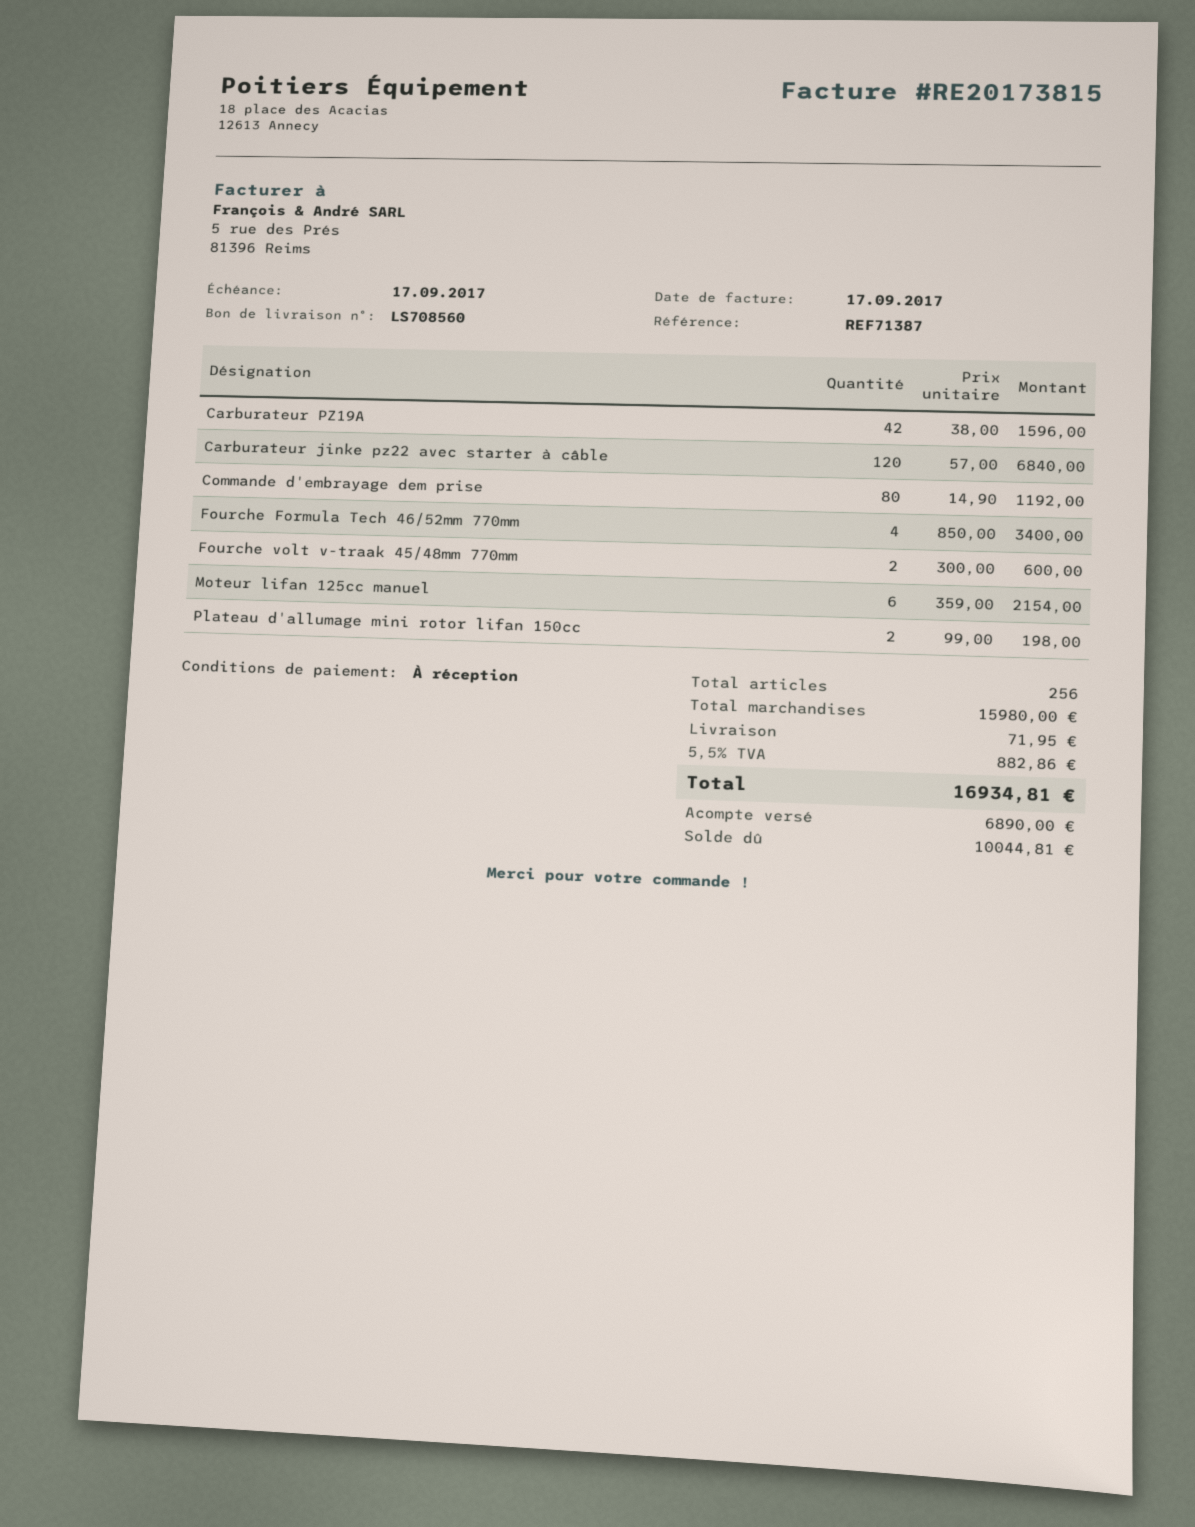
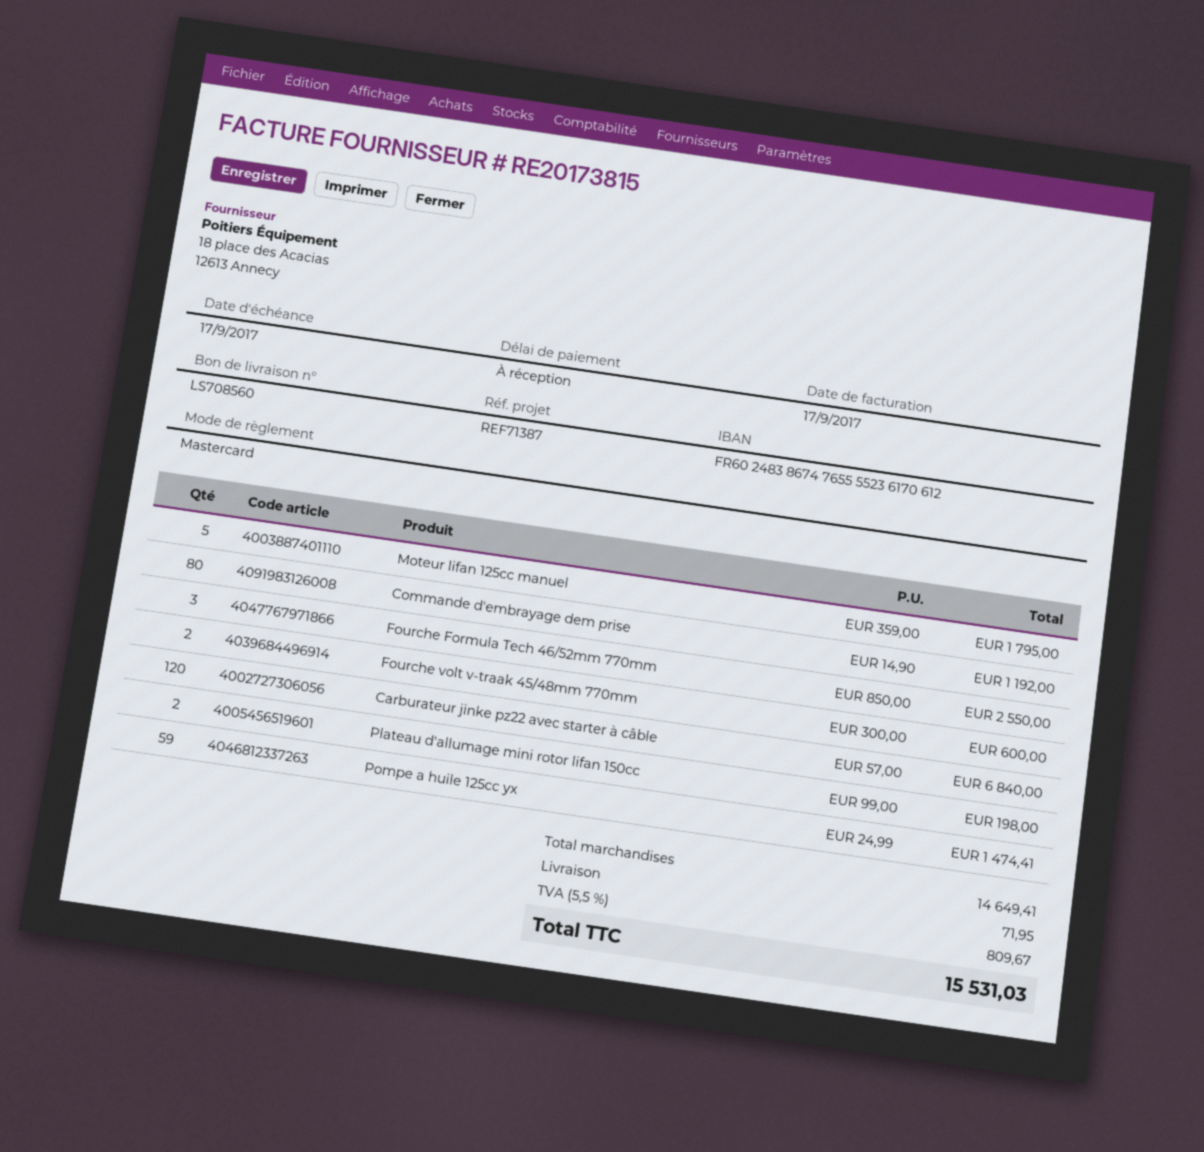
Carburateur PZ19A: 42 x 38.00 = 1596.00 -> none
Fourche Formula Tech 46/52mm 770mm: 4 x 850.00 = 3400.00 -> 3 x 850.00 = 2550.00
Moteur lifan 125cc manuel: 6 x 359.00 = 2154.00 -> 5 x 359.00 = 1795.00
Pompe a huile 125cc yx: none -> 59 x 24.99 = 1474.41
subtotal: 15980.00 -> 14649.41
tax: 5.5% = 882.86 -> 5.5% = 809.67
total: 16934.81 -> 15531.03

